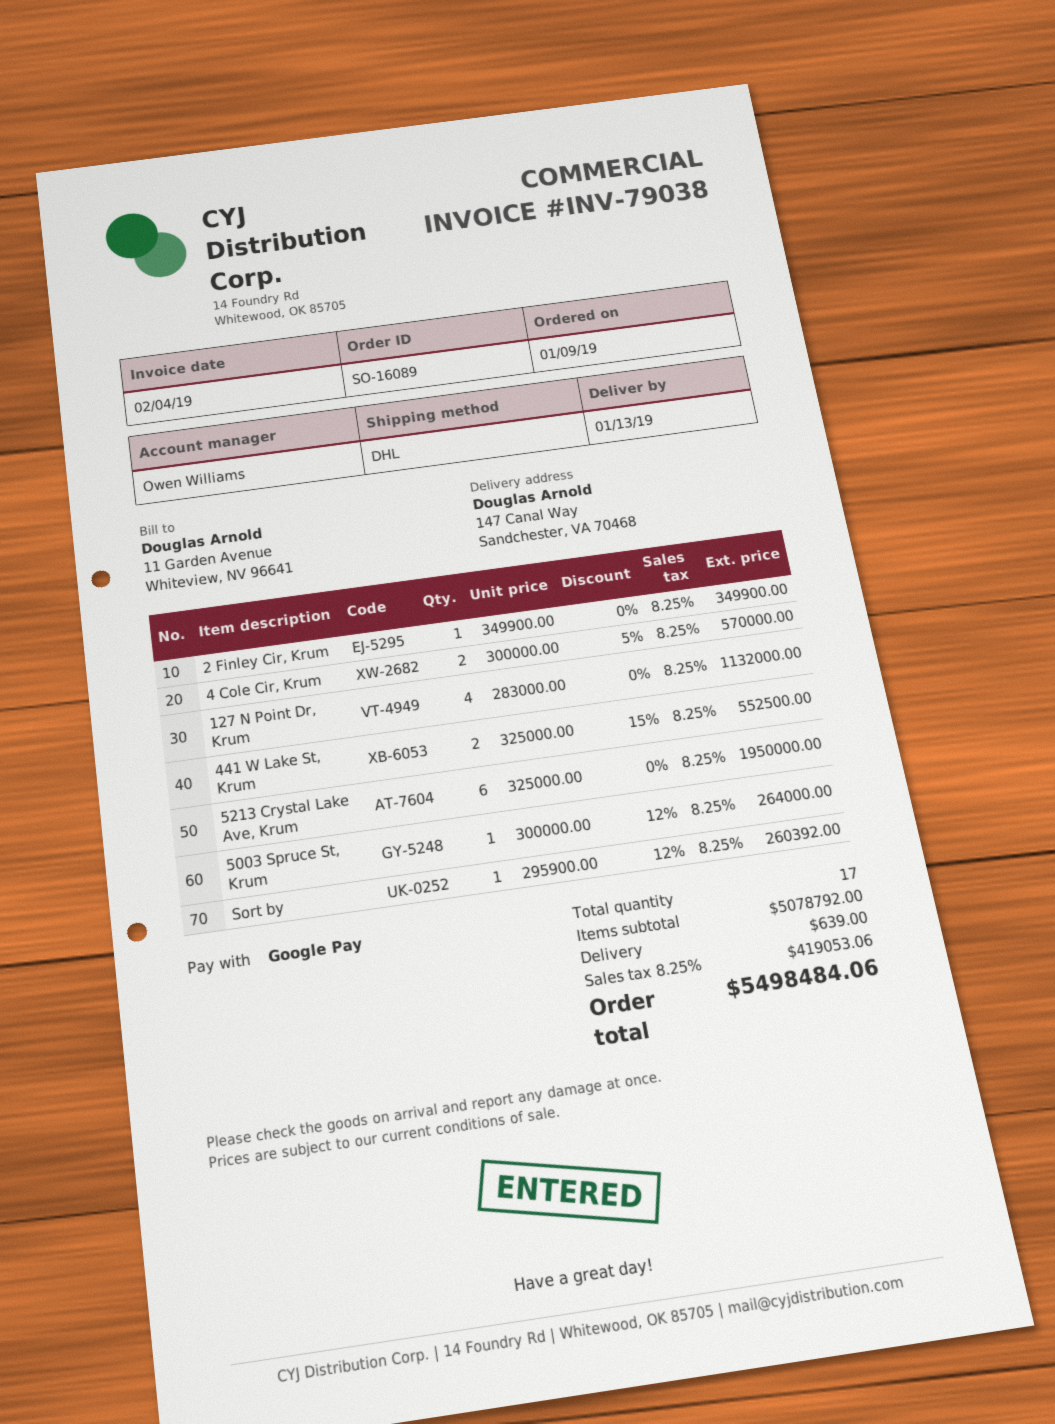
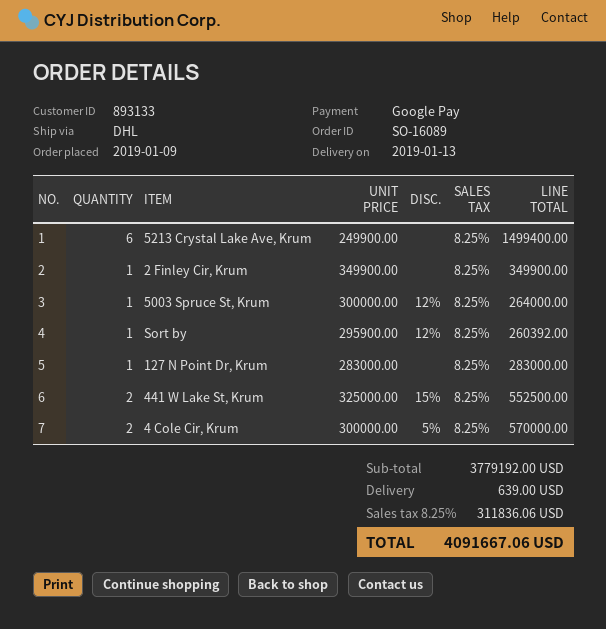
127 N Point Dr, Krum: 4 x 283000.00 = 1132000.00 -> 1 x 283000.00 = 283000.00
5213 Crystal Lake Ave, Krum: 6 x 325000.00 = 1950000.00 -> 6 x 249900.00 = 1499400.00
subtotal: 5078792.00 -> 3779192.00
tax: 8.25% = 419053.06 -> 8.25% = 311836.06
total: 5498484.06 -> 4091667.06

